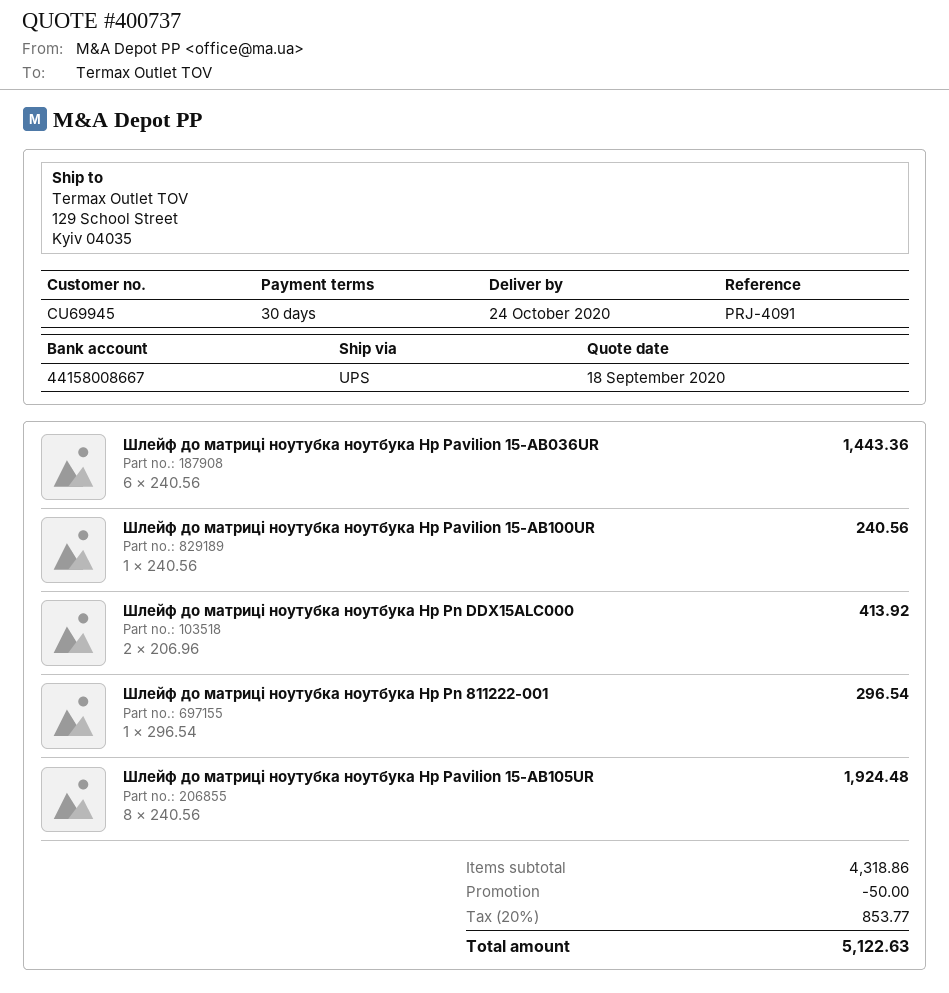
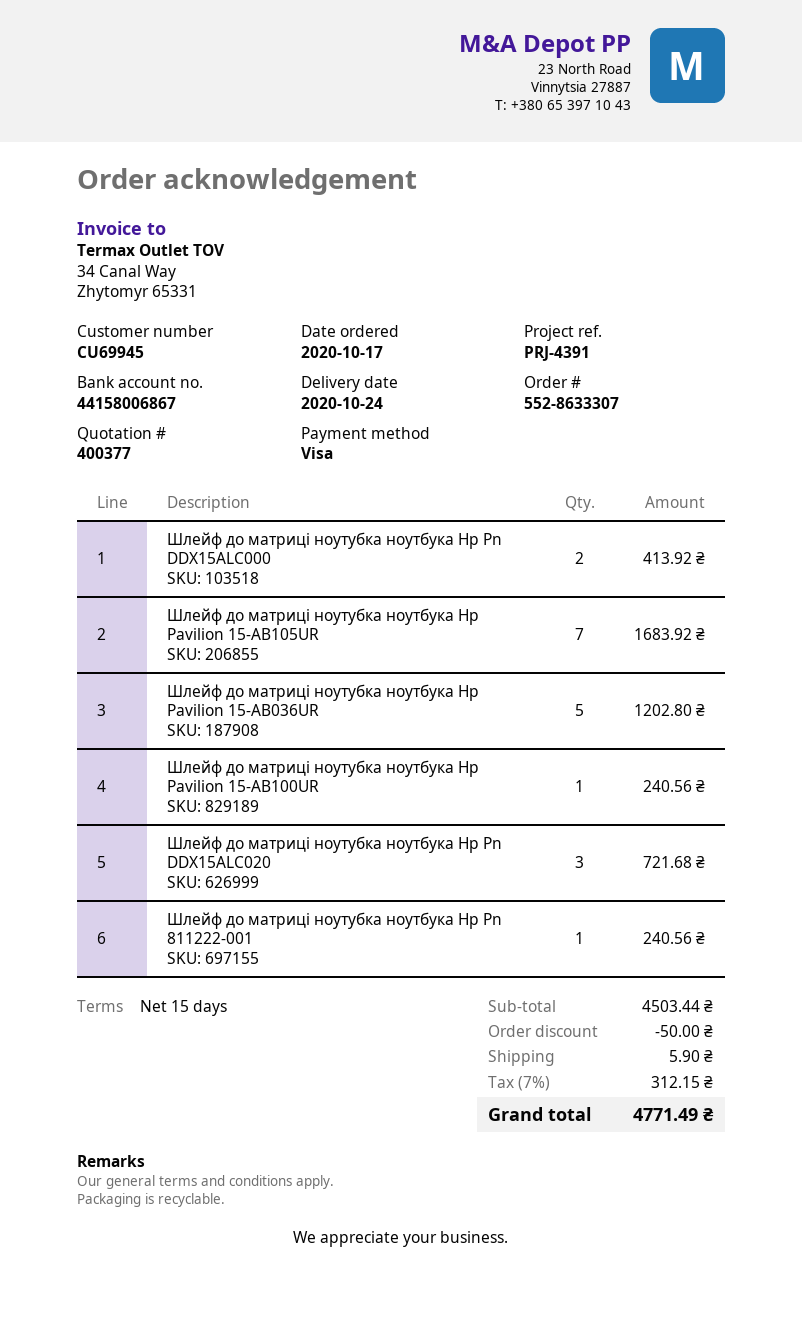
quote number: 400737 -> 400377
payment terms: 30 days -> 15 days
reference: PRJ-4091 -> PRJ-4391
bank account: 44158008667 -> 44158006867
Шлейф до матриці ноутубка ноутбука Hp Pavilion 15-AB036UR: 6 for 1443.36 -> 5 for 1202.80
Шлейф до матриці ноутубка ноутбука Hp Pn 811222-001: 1 for 296.54 -> 1 for 240.56
Шлейф до матриці ноутубка ноутбука Hp Pavilion 15-AB105UR: 8 for 1924.48 -> 7 for 1683.92
Шлейф до матриці ноутубка ноутбука Hp Pn DDX15ALC020: none -> 3 for 721.68
subtotal: 4318.86 -> 4503.44
shipping: none -> 5.90
tax: 20% = 853.77 -> 7% = 312.15
total: 5122.63 -> 4771.49

